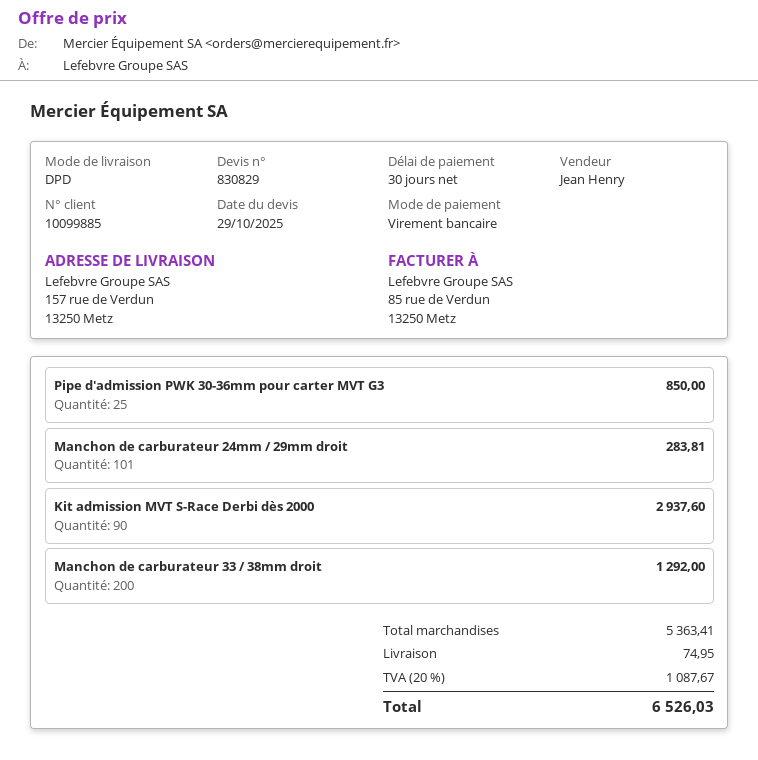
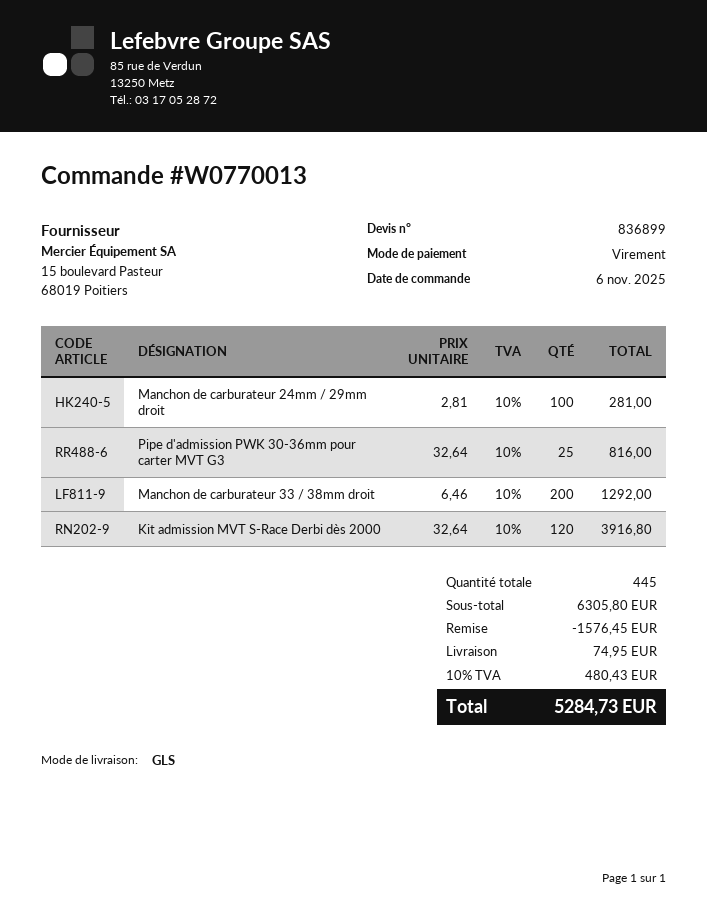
quote number: 830829 -> 836899
shipping method: DPD -> GLS
Pipe d'admission PWK 30-36mm pour carter MVT G3: 25 for 850.00 -> 25 for 816.00
Manchon de carburateur 24mm / 29mm droit: 101 for 283.81 -> 100 for 281.00
Kit admission MVT S-Race Derbi dès 2000: 90 for 2937.60 -> 120 for 3916.80
subtotal: 5363.41 -> 6305.80
discount: none -> 1576.45
tax: 20% = 1087.67 -> 10% = 480.43
total: 6526.03 -> 5284.73

